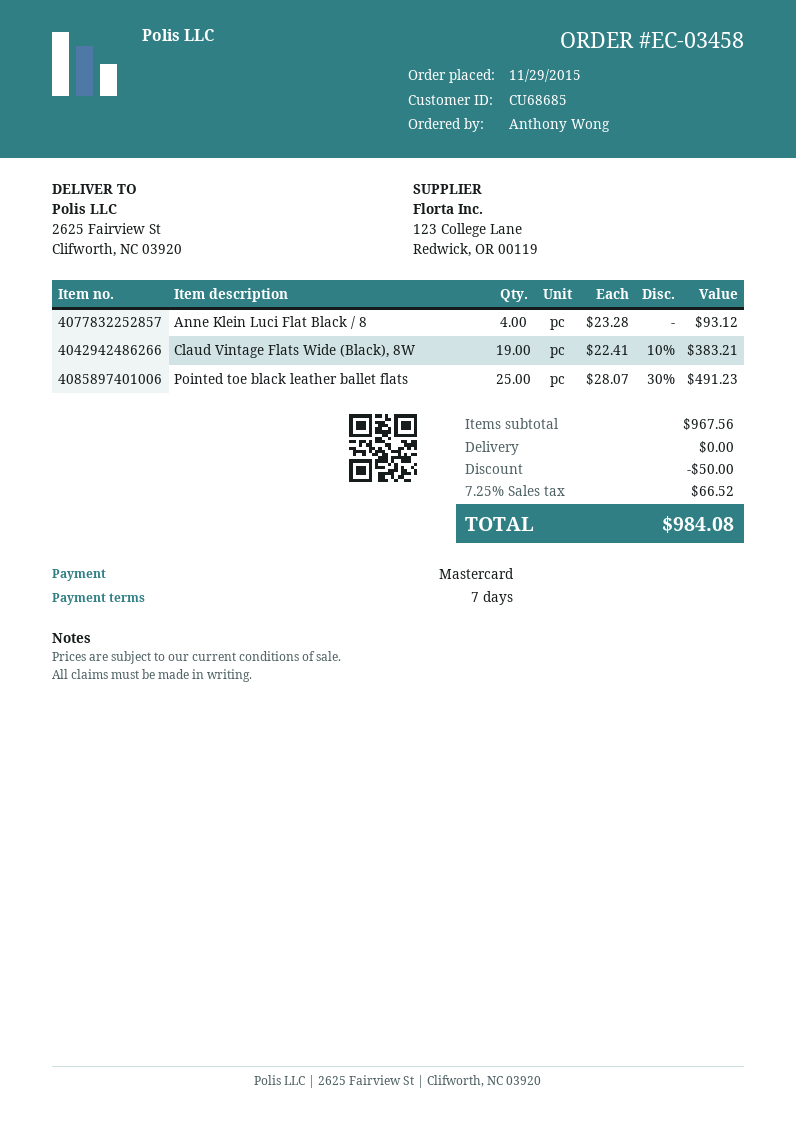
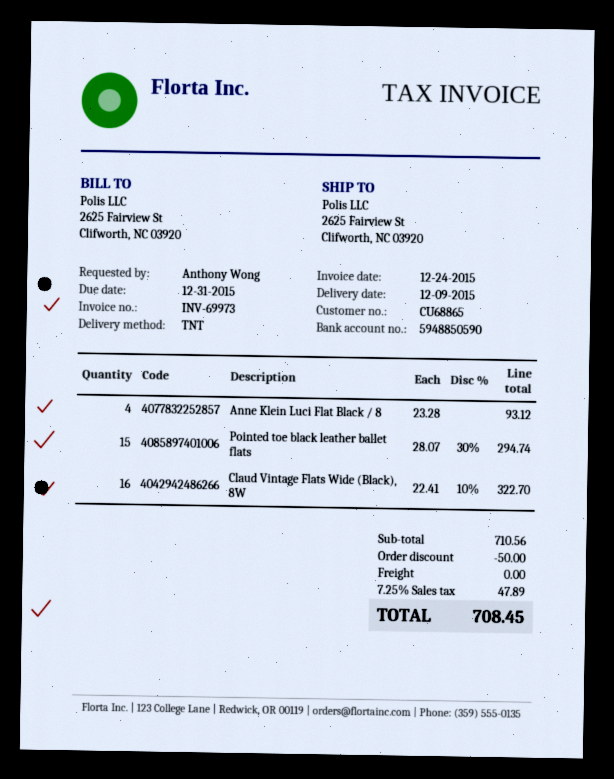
customer number: CU68685 -> CU68865
Claud Vintage Flats Wide (Black), 8W: 19 x 22.41 - 10% = 383.21 -> 16 x 22.41 - 10% = 322.70
Pointed toe black leather ballet flats: 25 x 28.07 - 30% = 491.23 -> 15 x 28.07 - 30% = 294.74
subtotal: 967.56 -> 710.56
tax: 7.25% = 66.52 -> 7.25% = 47.89
total: 984.08 -> 708.45

